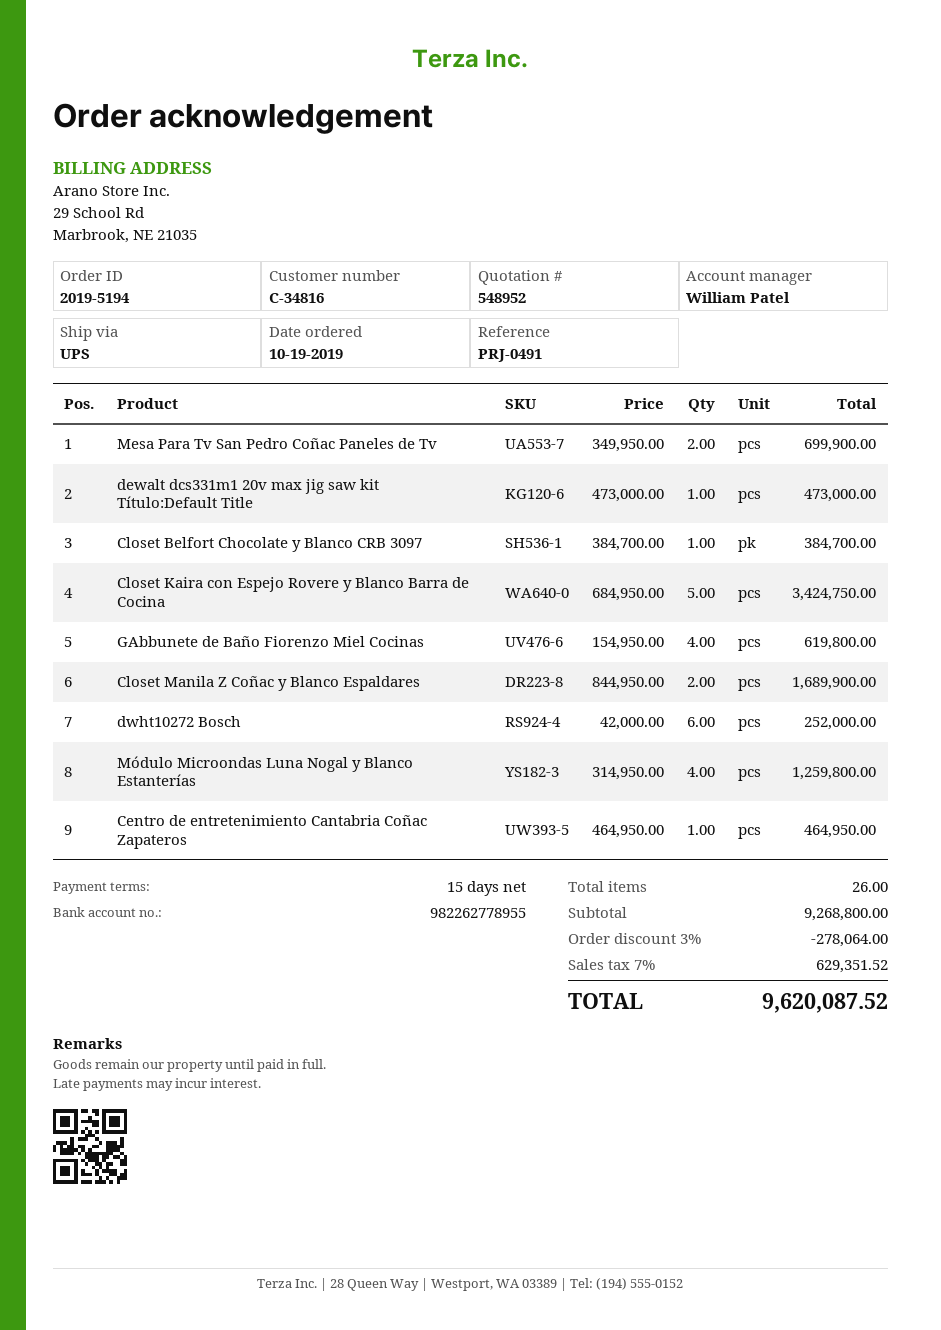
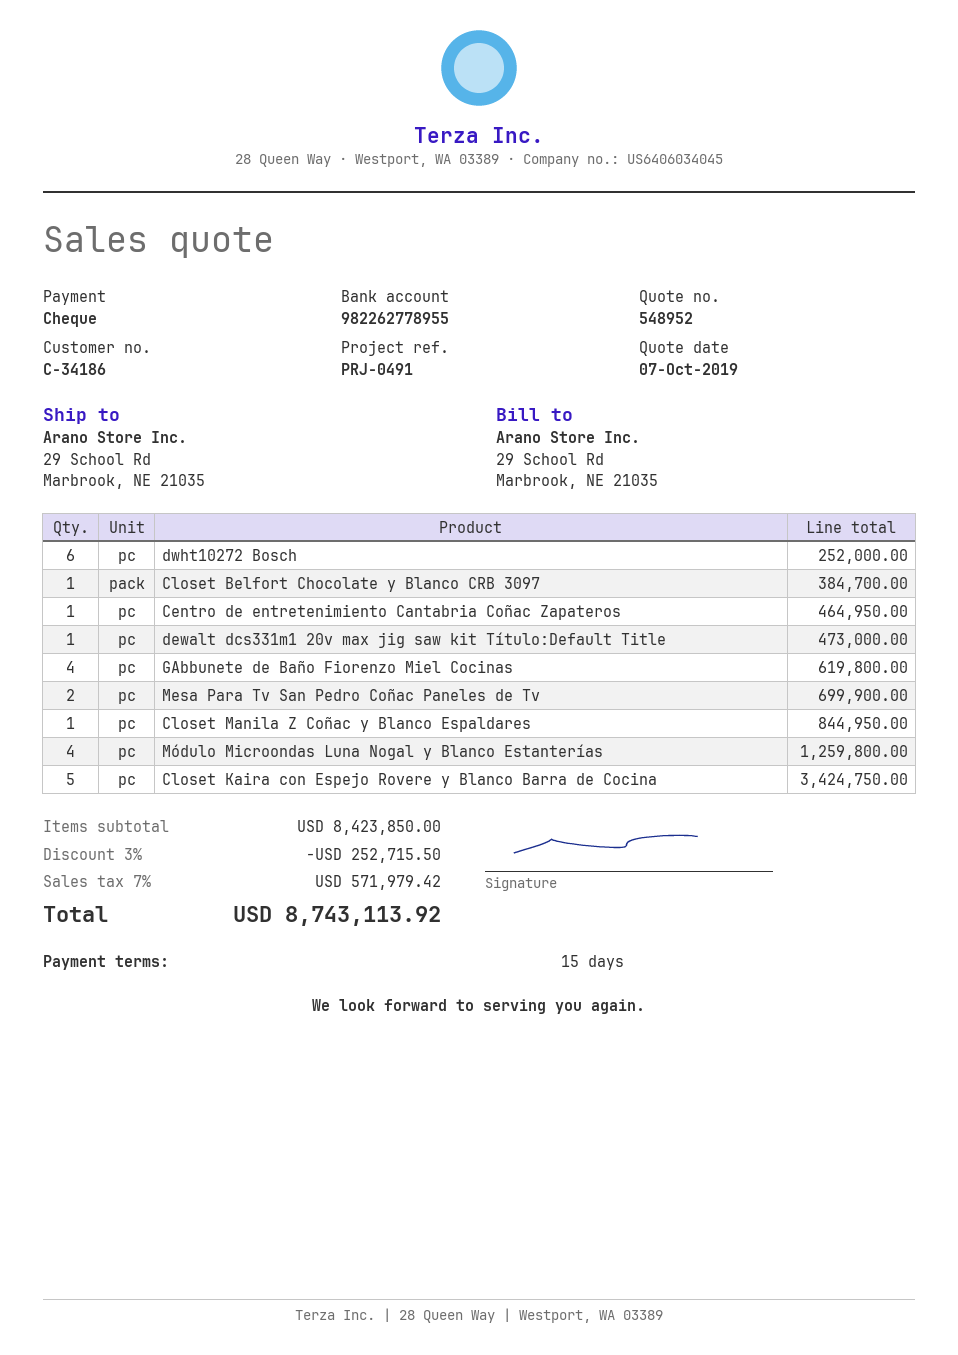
customer number: C-34816 -> C-34186
Closet Manila Z Coñac y Blanco Espaldares: 2 for 1689900.00 -> 1 for 844950.00
subtotal: 9268800.00 -> 8423850.00
discount: 3% = 278064.00 -> 3% = 252715.50
tax: 7% = 629351.52 -> 7% = 571979.42
total: 9620087.52 -> 8743113.92

